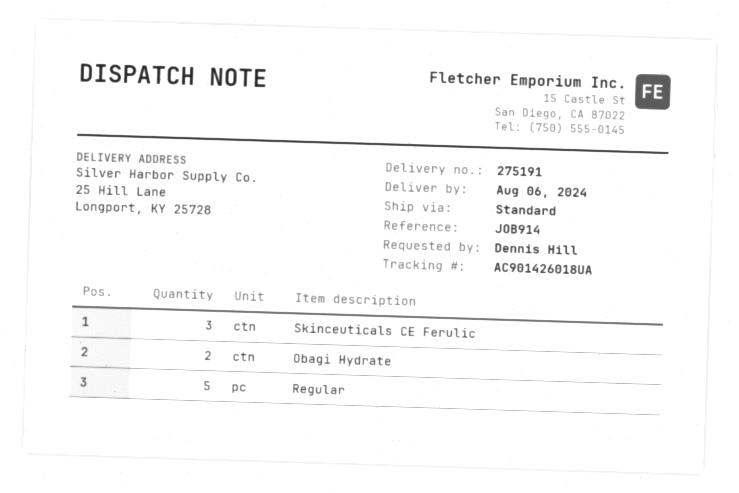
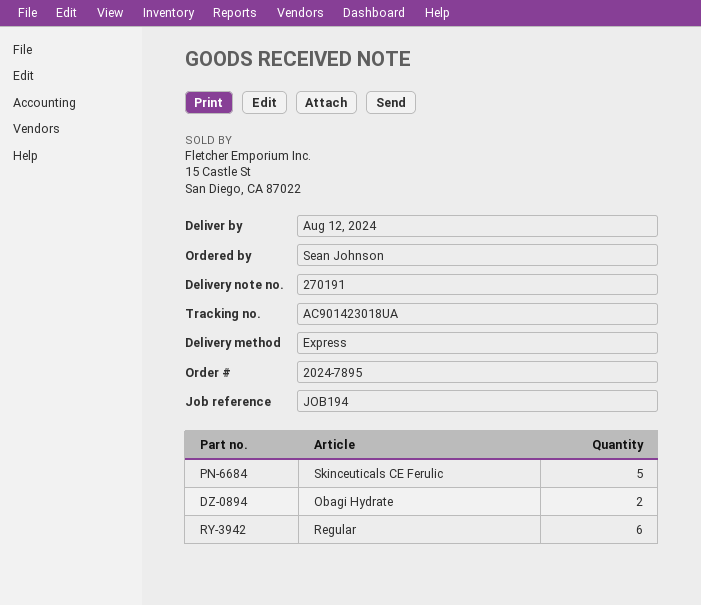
delivery note number: 275191 -> 270191
delivery date: 2024-08-06 -> 2024-08-12
reference: JOB914 -> JOB194
ordered by: Dennis Hill -> Sean Johnson
shipping method: standard -> express
tracking number: AC901426018UA -> AC901423018UA
Skinceuticals CE Ferulic: 3 -> 5
Regular: 5 -> 6

